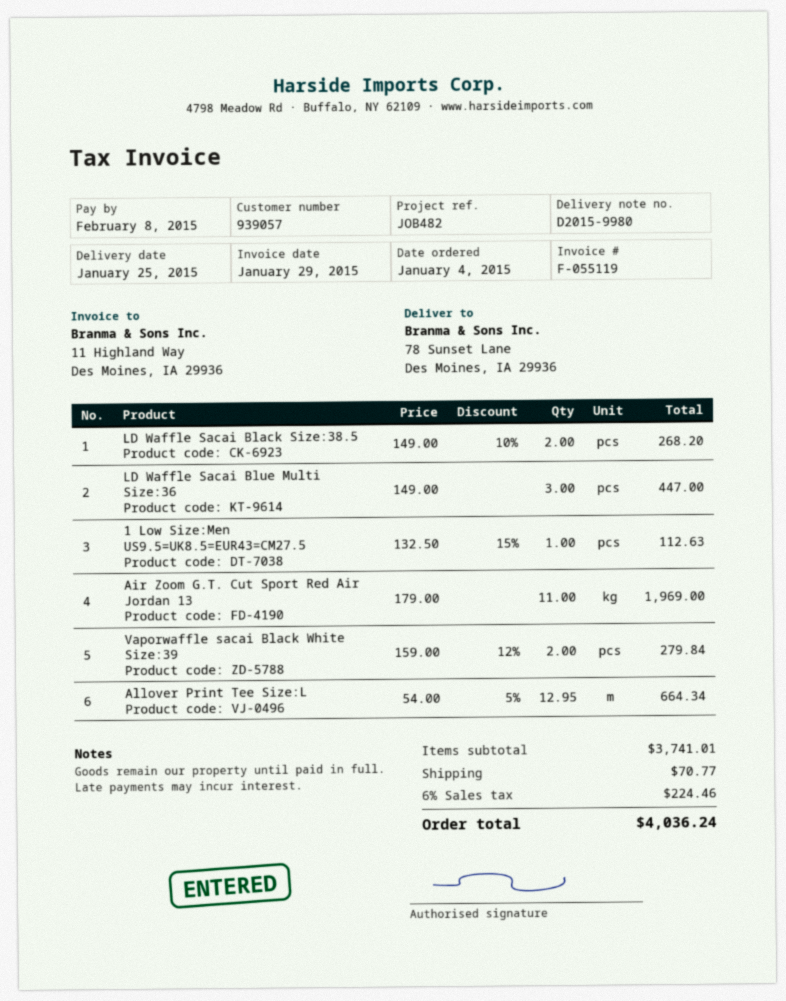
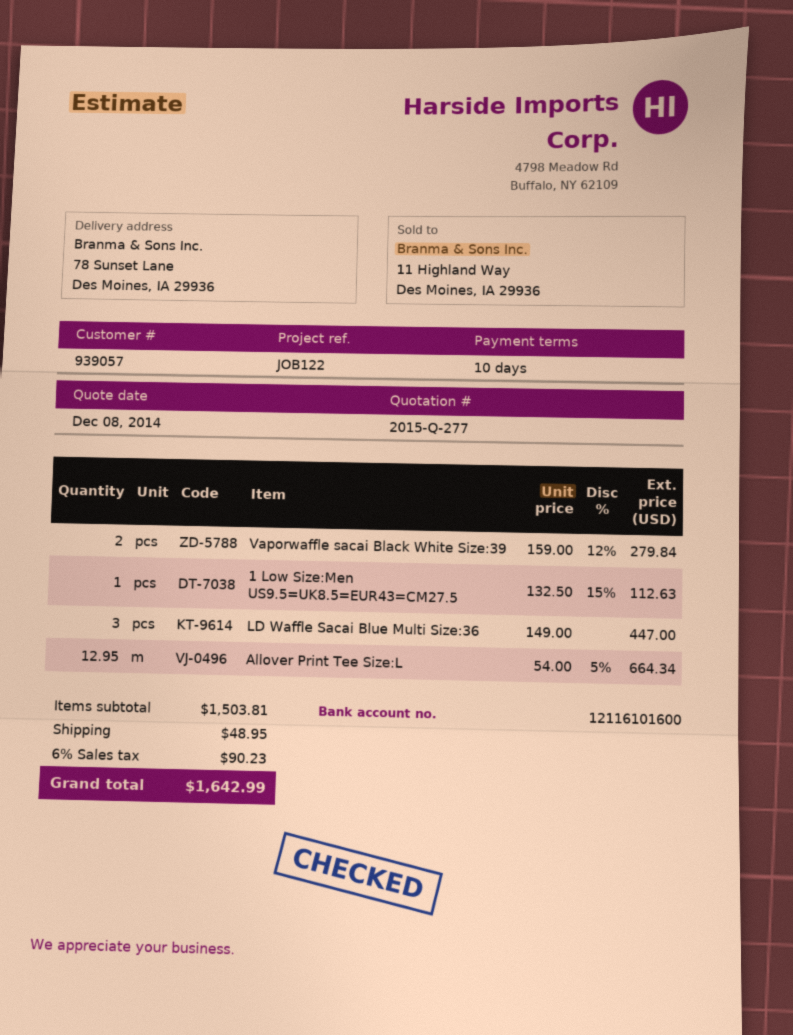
reference: JOB482 -> JOB122
LD Waffle Sacai Black Size:38.5: 2 x 149.00 - 10% = 268.20 -> none
Air Zoom G.T. Cut Sport Red Air Jordan 13: 11 x 179.00 = 1969.00 -> none
subtotal: 3741.01 -> 1503.81
shipping: 70.77 -> 48.95
tax: 6% = 224.46 -> 6% = 90.23
total: 4036.24 -> 1642.99

